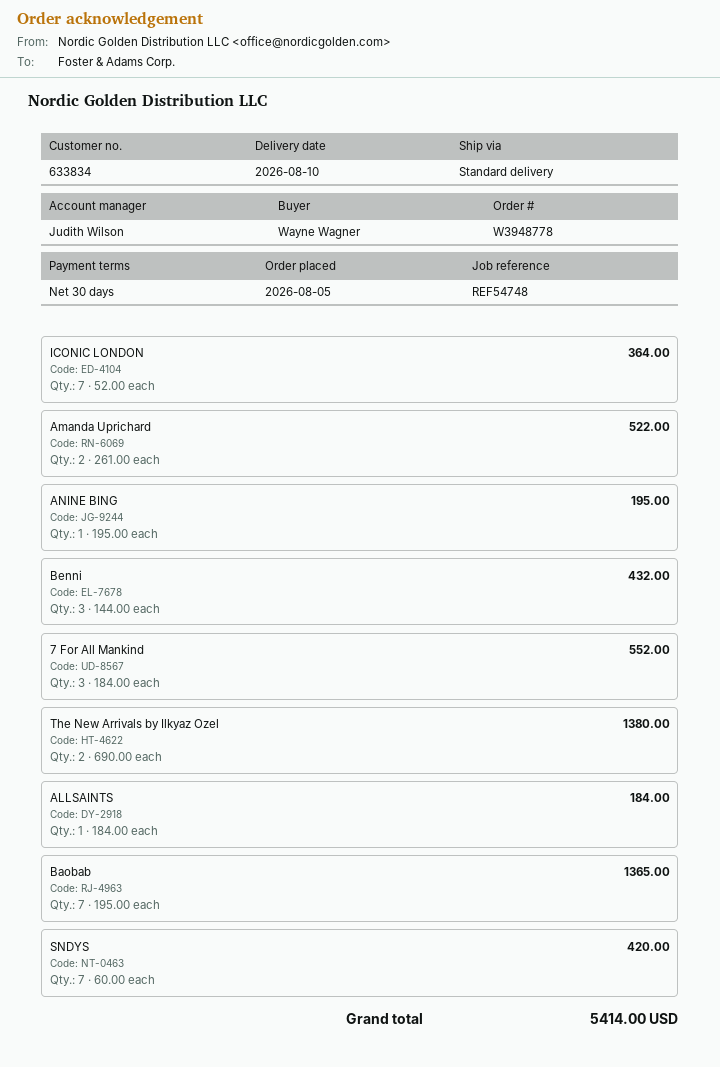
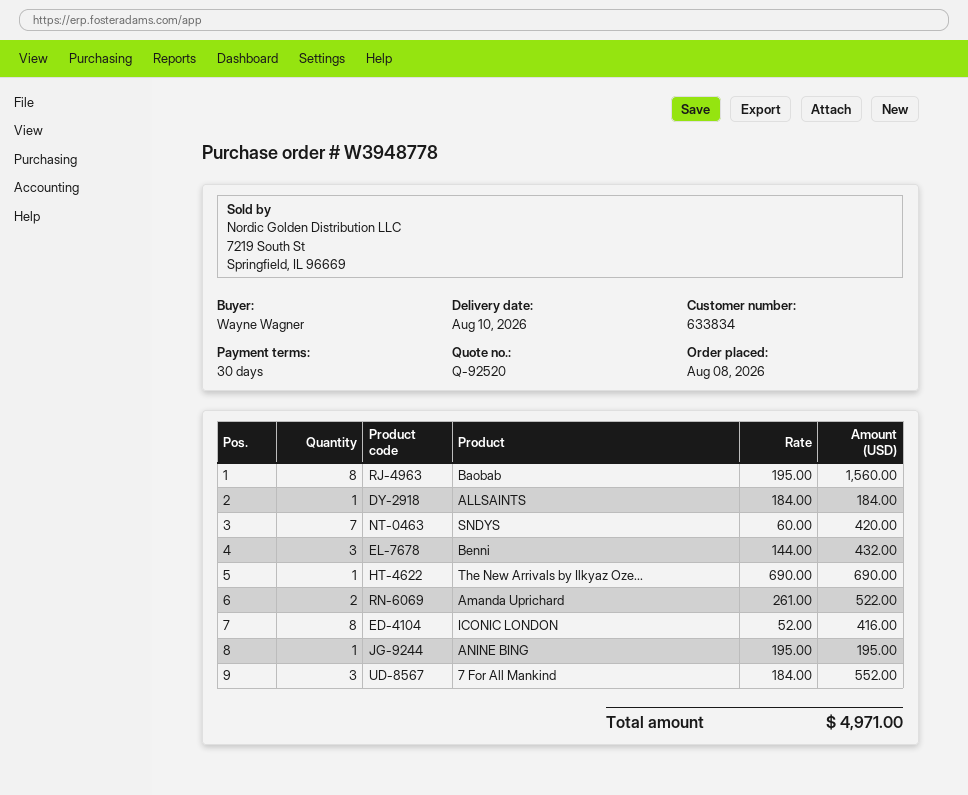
order date: 2026-08-05 -> 2026-08-08
ICONIC LONDON: 7 x 52.00 = 364.00 -> 8 x 52.00 = 416.00
The New Arrivals by Ilkyaz Ozel: 2 x 690.00 = 1380.00 -> 1 x 690.00 = 690.00
Baobab: 7 x 195.00 = 1365.00 -> 8 x 195.00 = 1560.00
total: 5414.00 -> 4971.00

